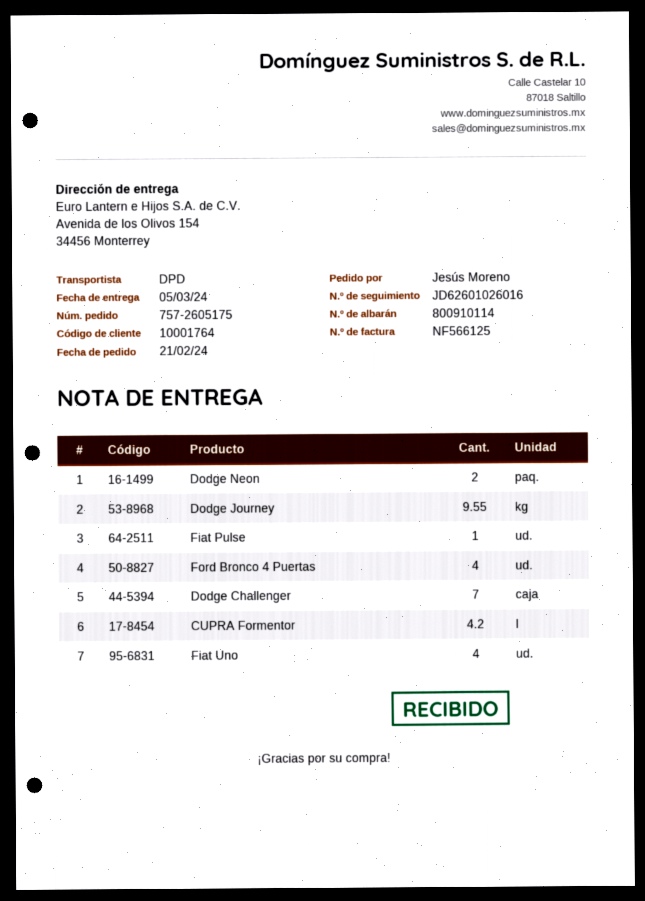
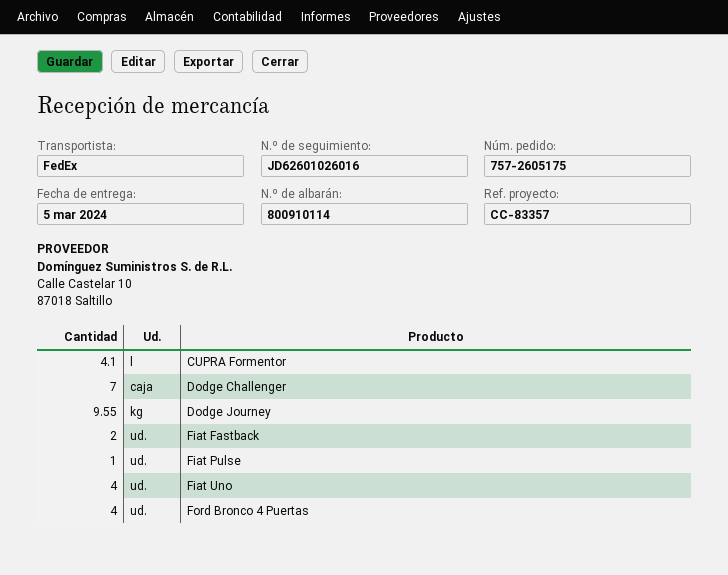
shipping method: DPD -> FedEx
Dodge Neon: 2 -> none
CUPRA Formentor: 4.2 -> 4.1
Fiat Fastback: none -> 2

